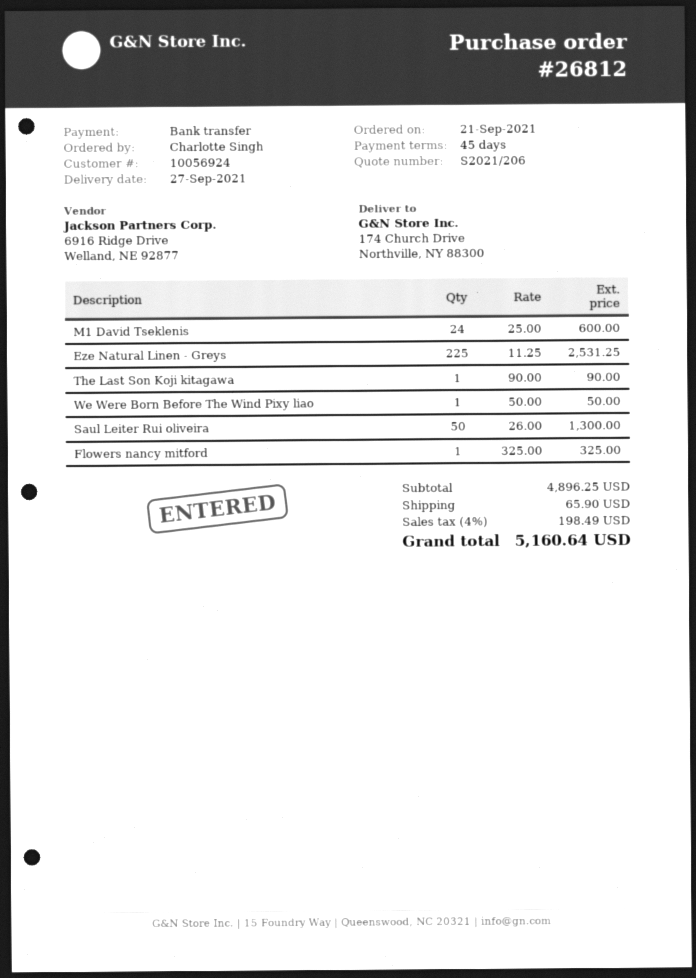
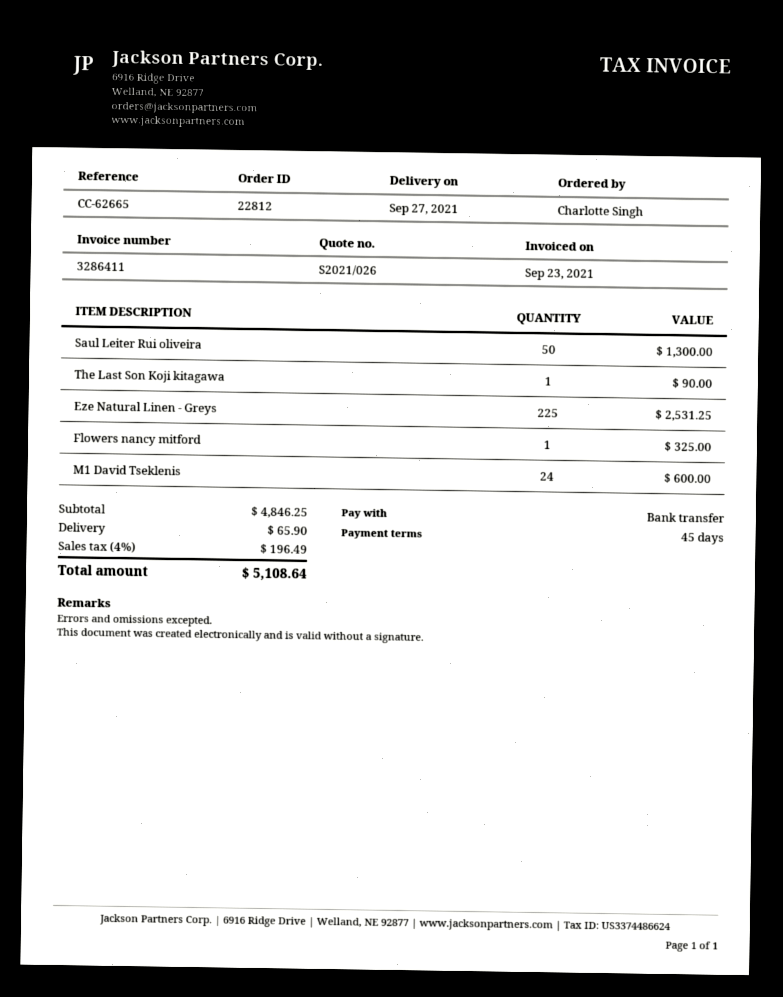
quote number: S2021/206 -> S2021/026
order number: 26812 -> 22812
We Were Born Before The Wind Pixy liao: 1 for 50.00 -> none
subtotal: 4896.25 -> 4846.25
tax: 4% = 198.49 -> 4% = 196.49
total: 5160.64 -> 5108.64

